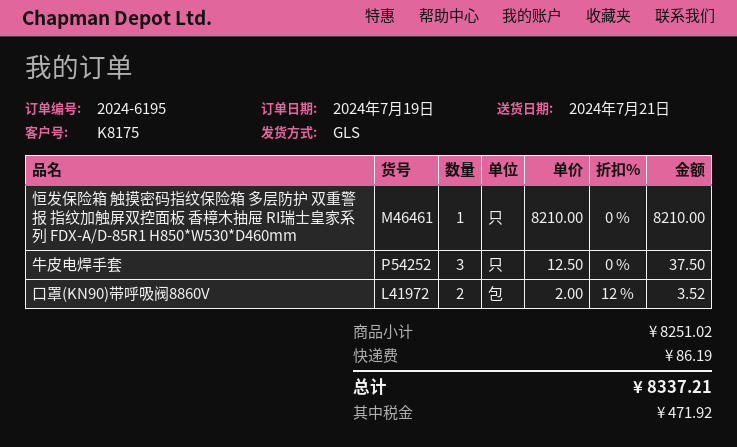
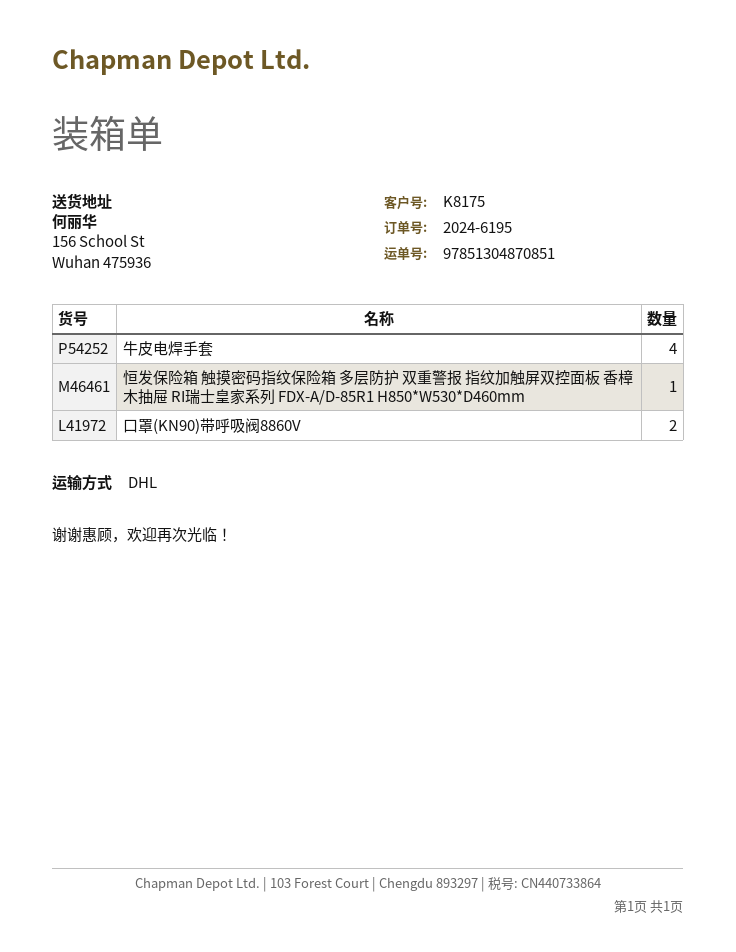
shipping method: GLS -> DHL
牛皮电焊手套: 3 -> 4

